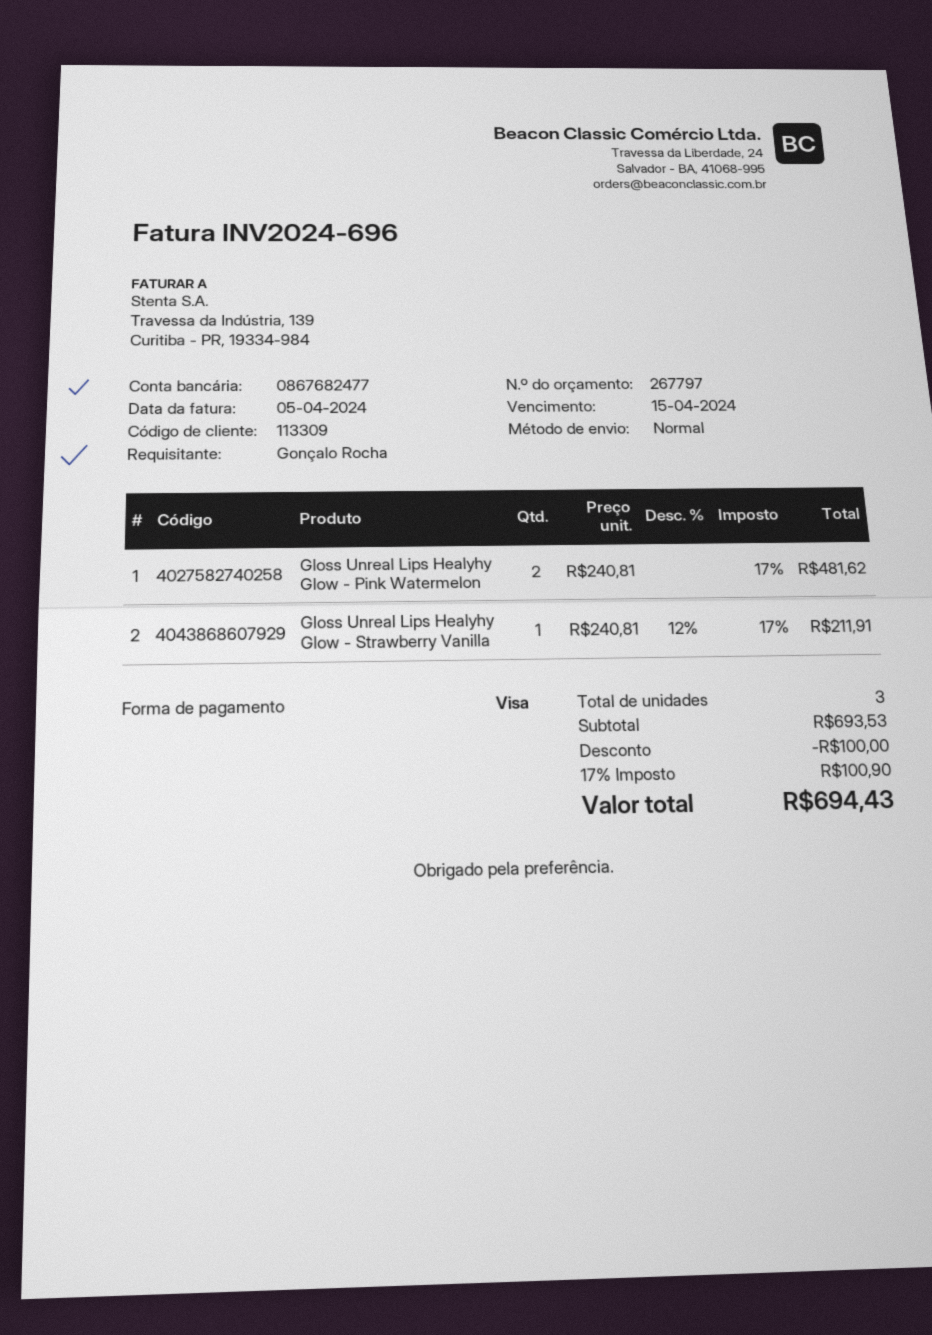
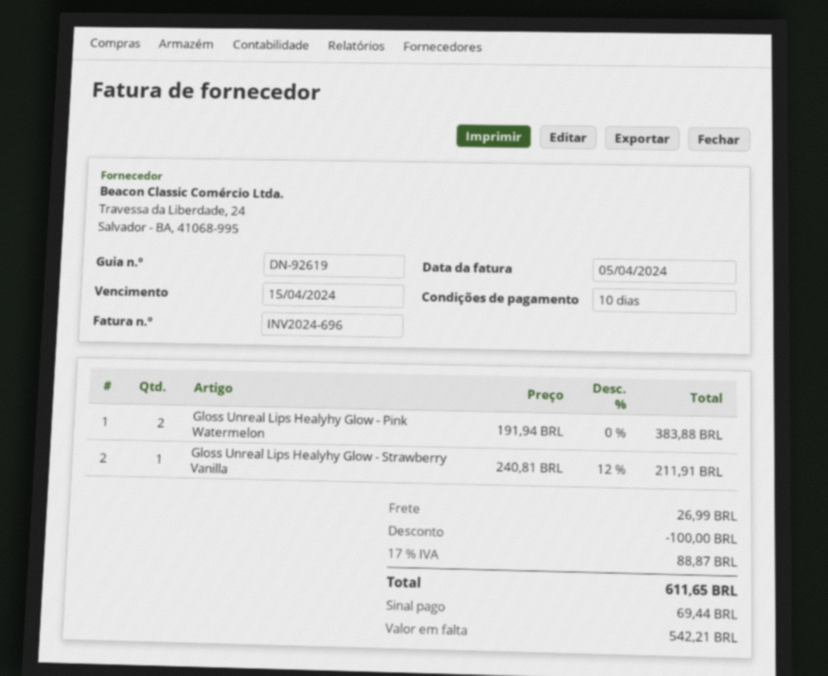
Gloss Unreal Lips Healyhy Glow - Pink Watermelon: 2 x 240.81 = 481.62 -> 2 x 191.94 = 383.88
shipping: none -> 26.99
tax: 17% = 100.90 -> 17% = 88.87
total: 694.43 -> 611.65

